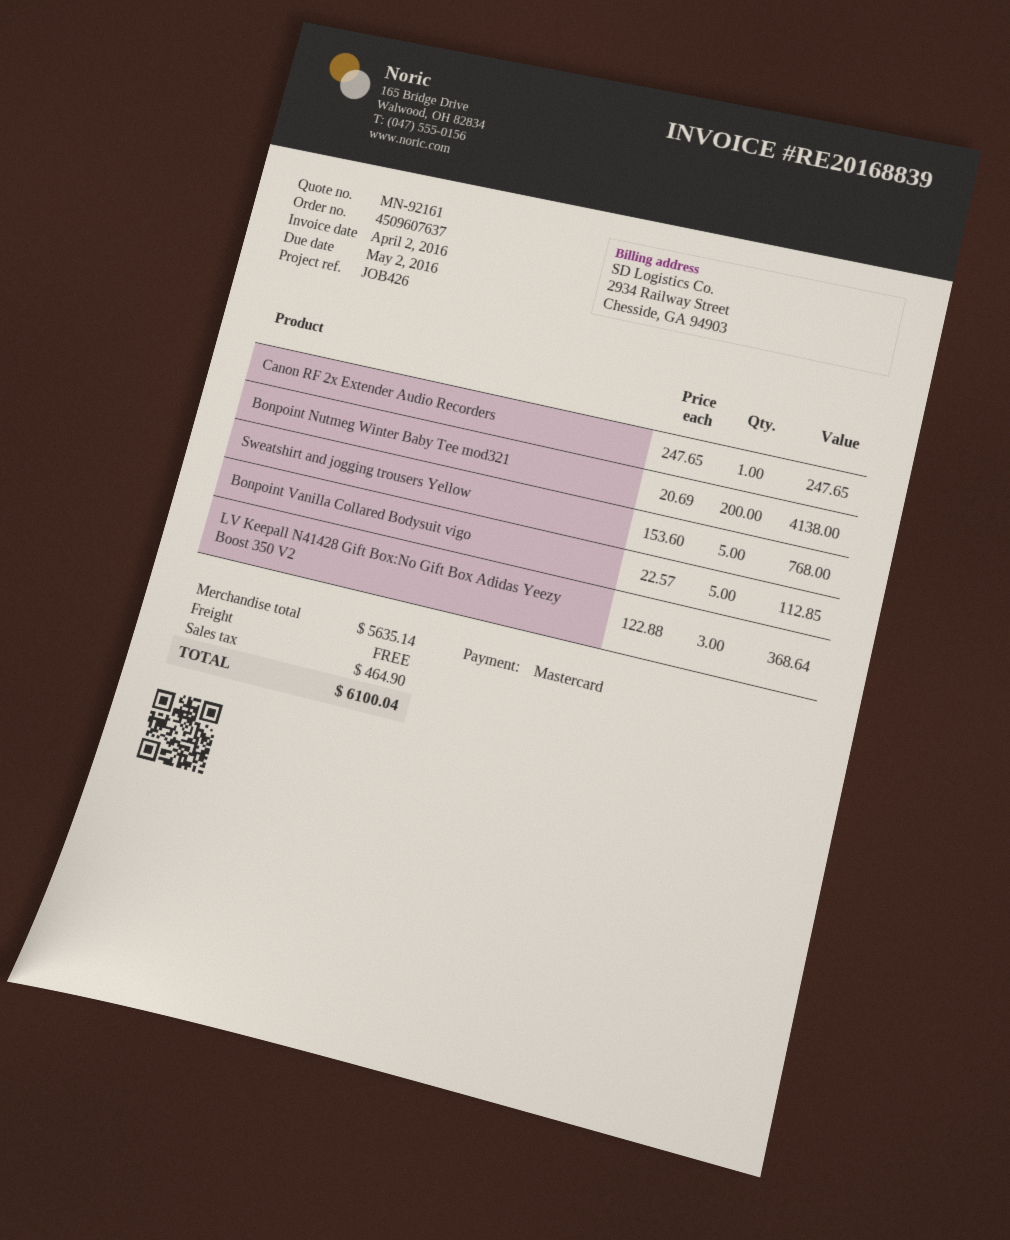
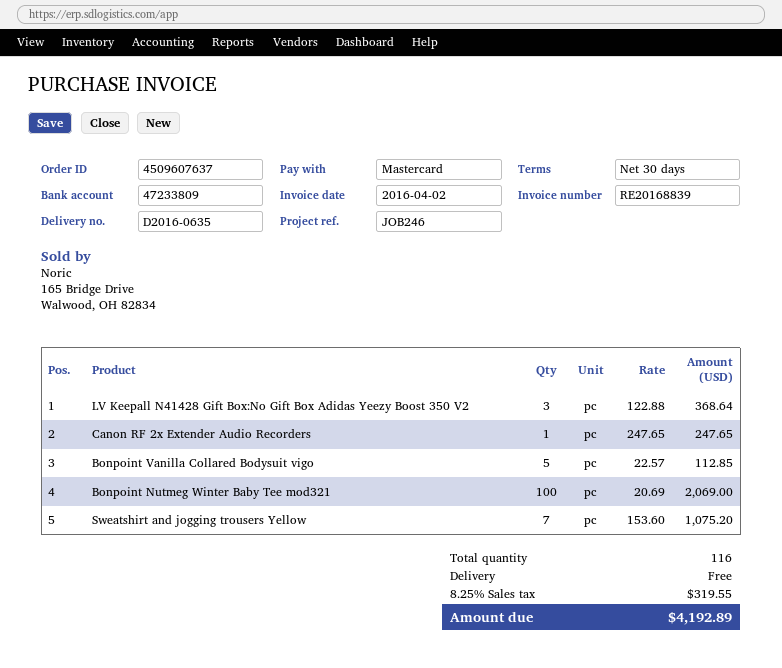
reference: JOB426 -> JOB246
Bonpoint Nutmeg Winter Baby Tee mod321: 200 x 20.69 = 4138.00 -> 100 x 20.69 = 2069.00
Sweatshirt and jogging trousers Yellow: 5 x 153.60 = 768.00 -> 7 x 153.60 = 1075.20
tax: 464.90 -> 319.55
total: 6100.04 -> 4192.89

